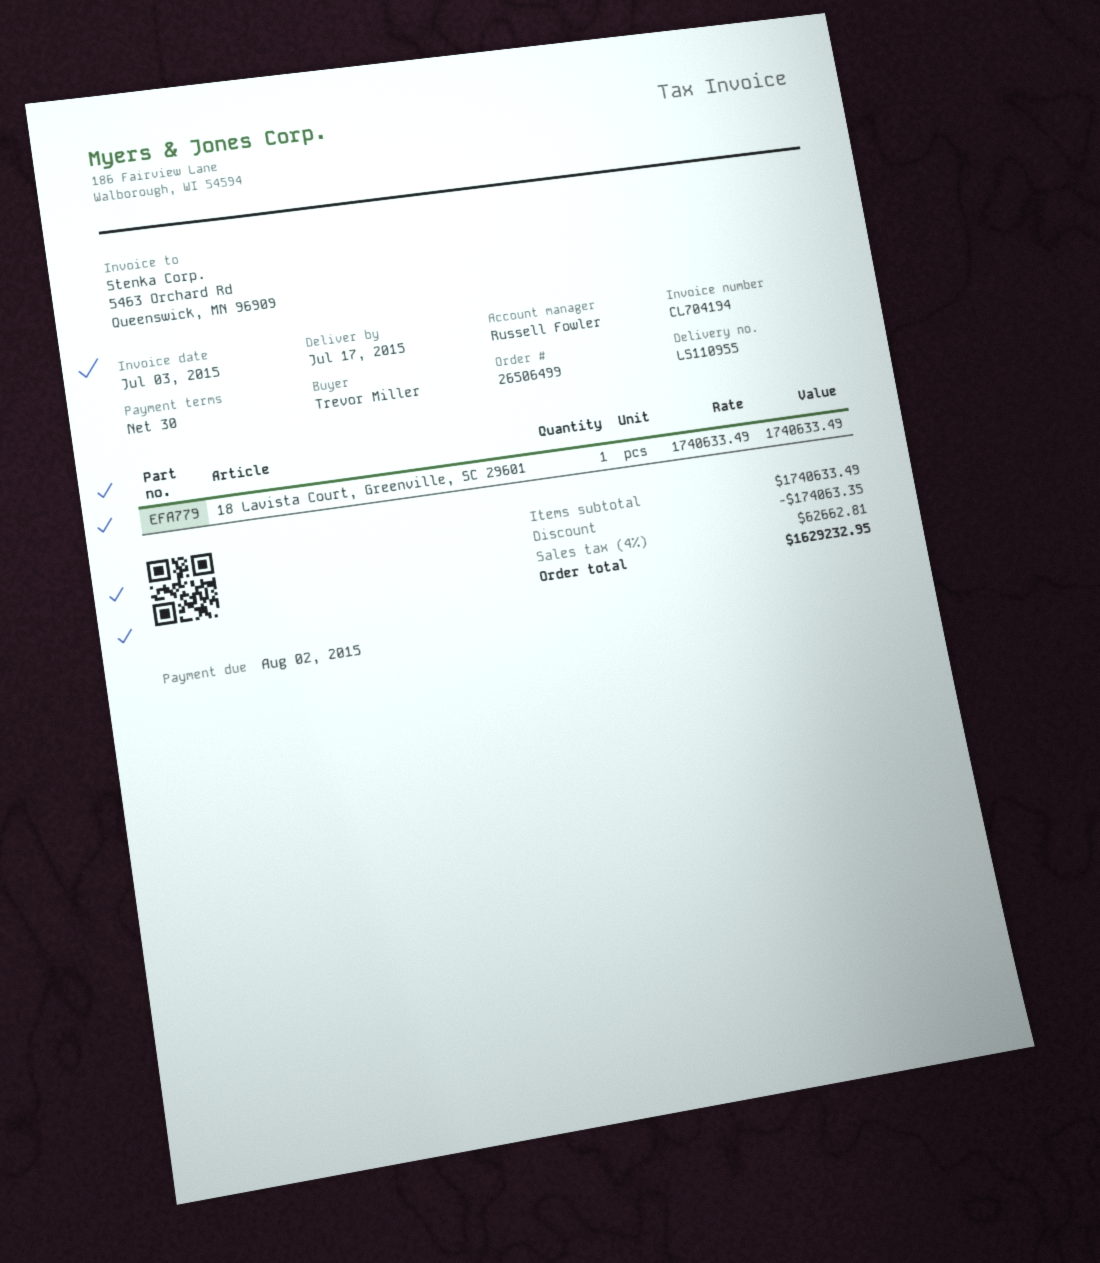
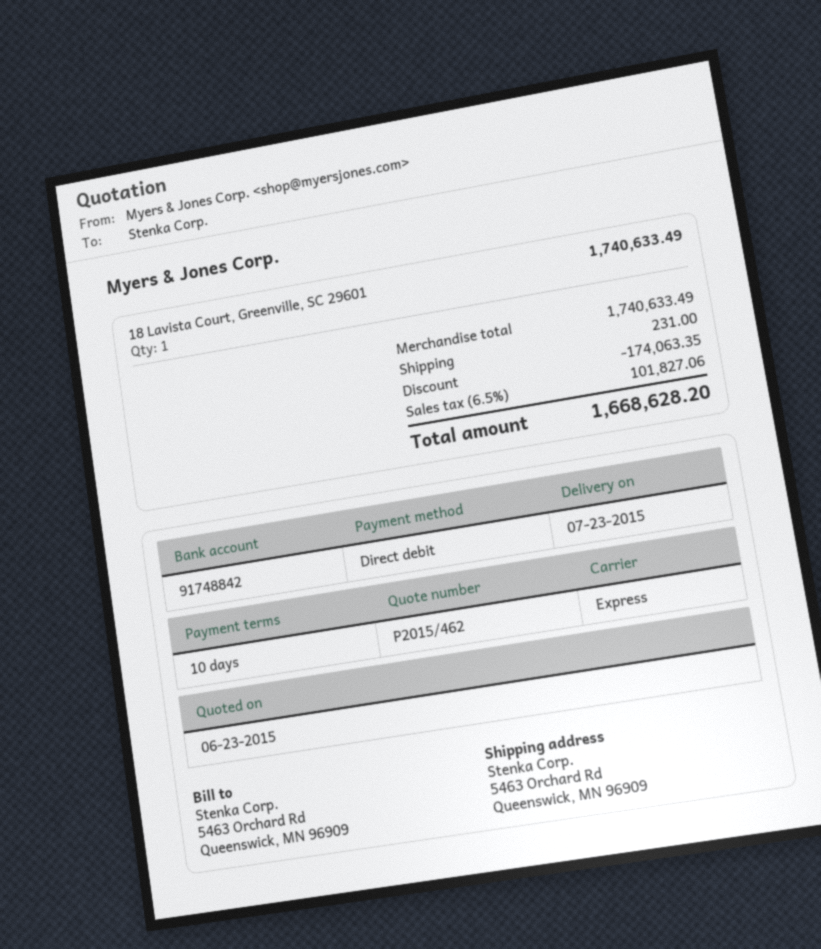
delivery date: 2015-07-17 -> 2015-07-23
payment terms: 30 days -> 10 days
shipping: none -> 231.00
tax: 4% = 62662.81 -> 6.5% = 101827.06
total: 1629232.95 -> 1668628.20

